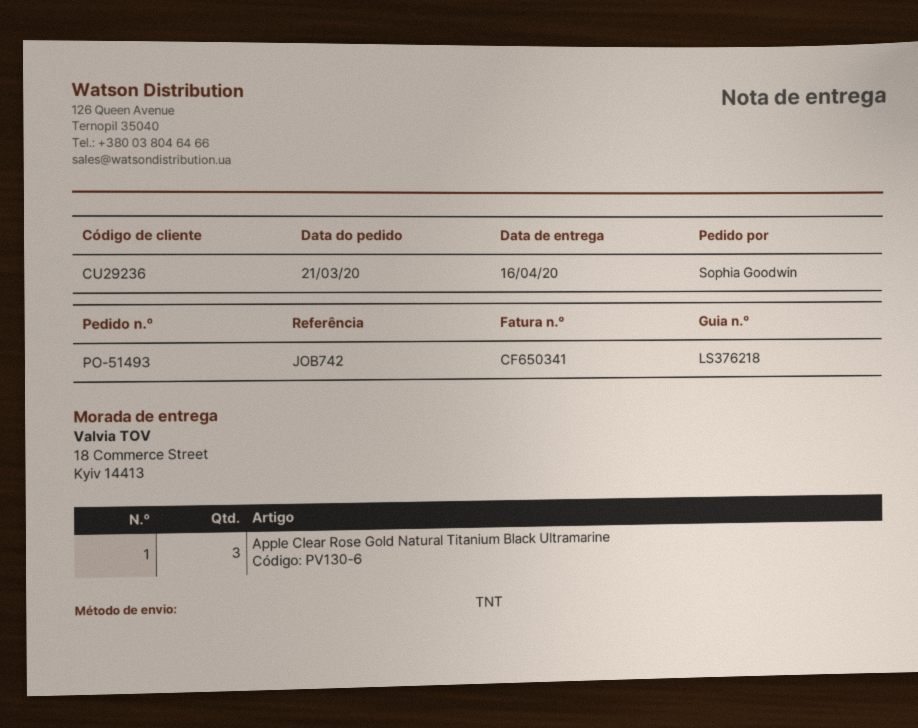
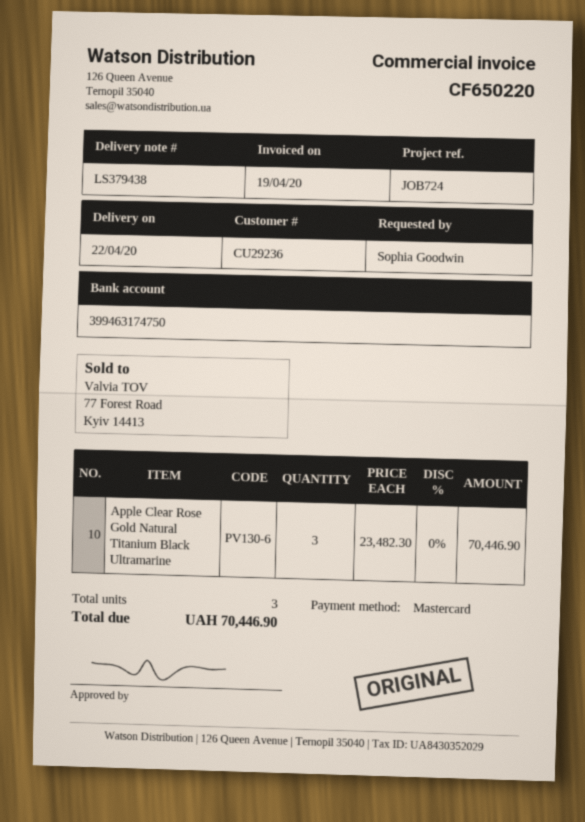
delivery note number: LS376218 -> LS379438
delivery date: 2020-04-16 -> 2020-04-22
invoice number: CF650341 -> CF650220
reference: JOB742 -> JOB724

